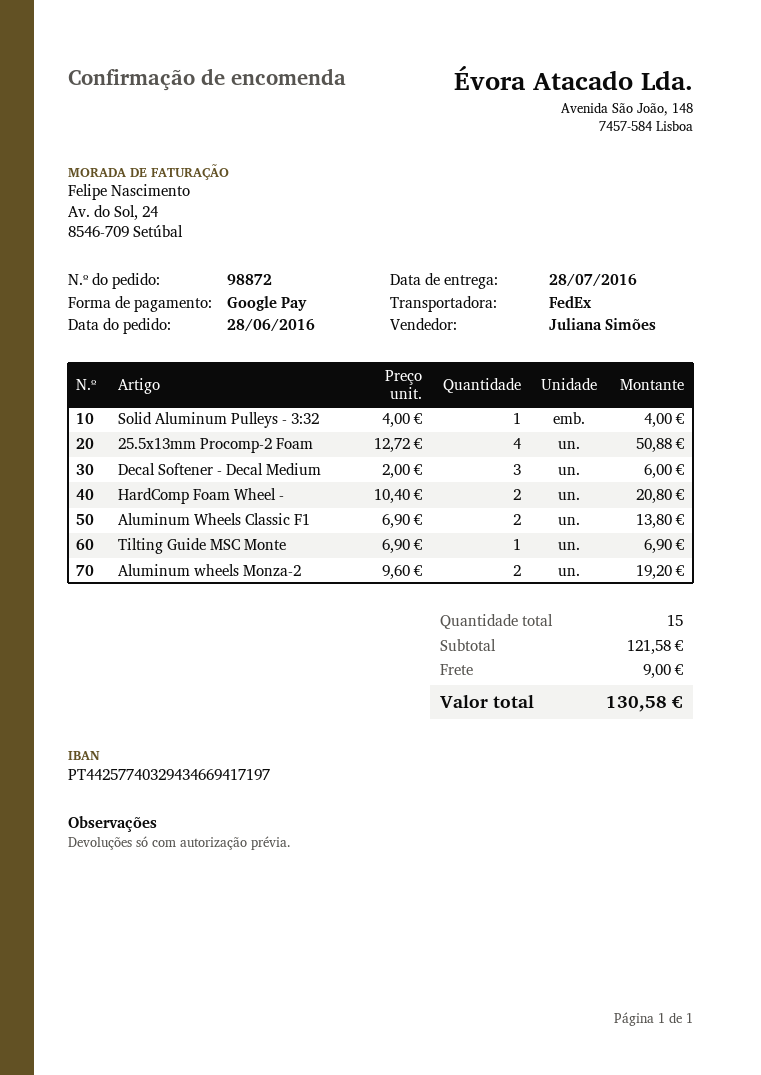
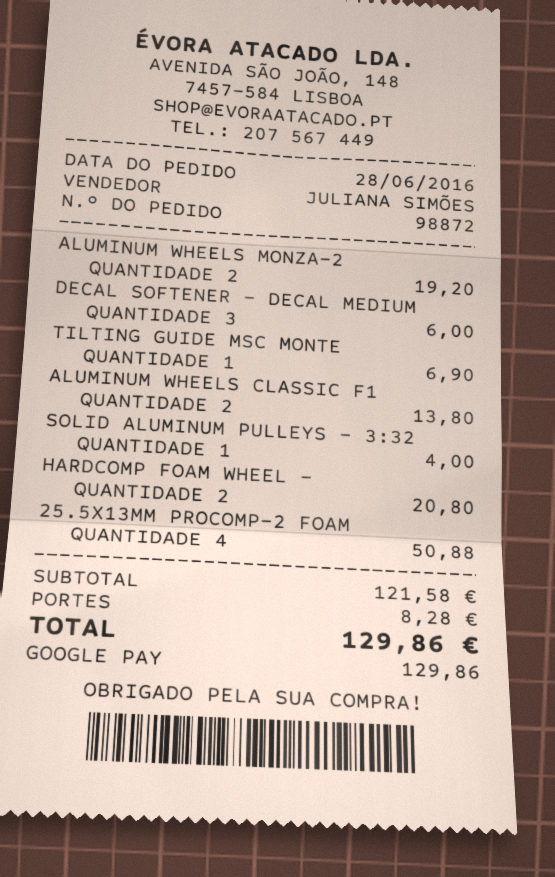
shipping: 9.00 -> 8.28
total: 130.58 -> 129.86

